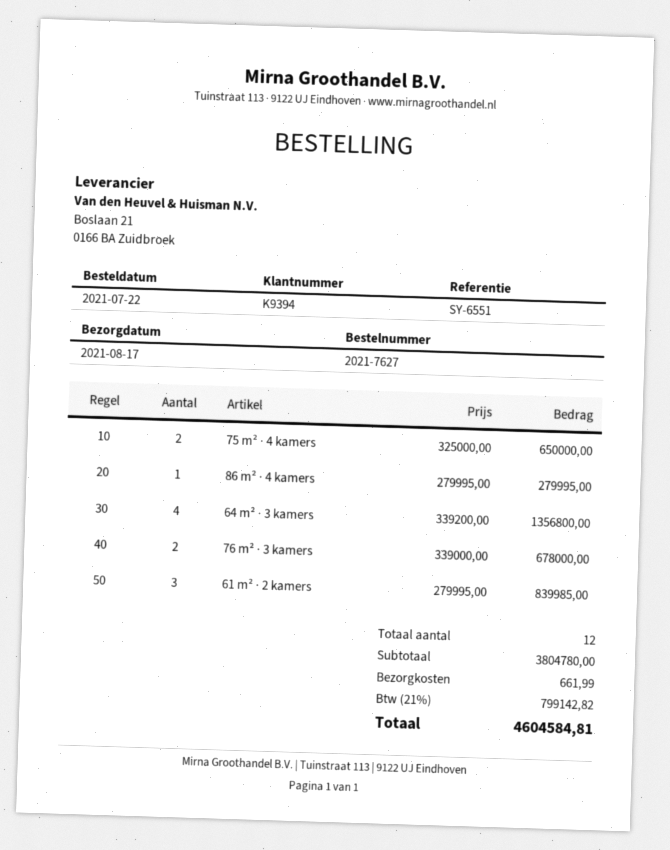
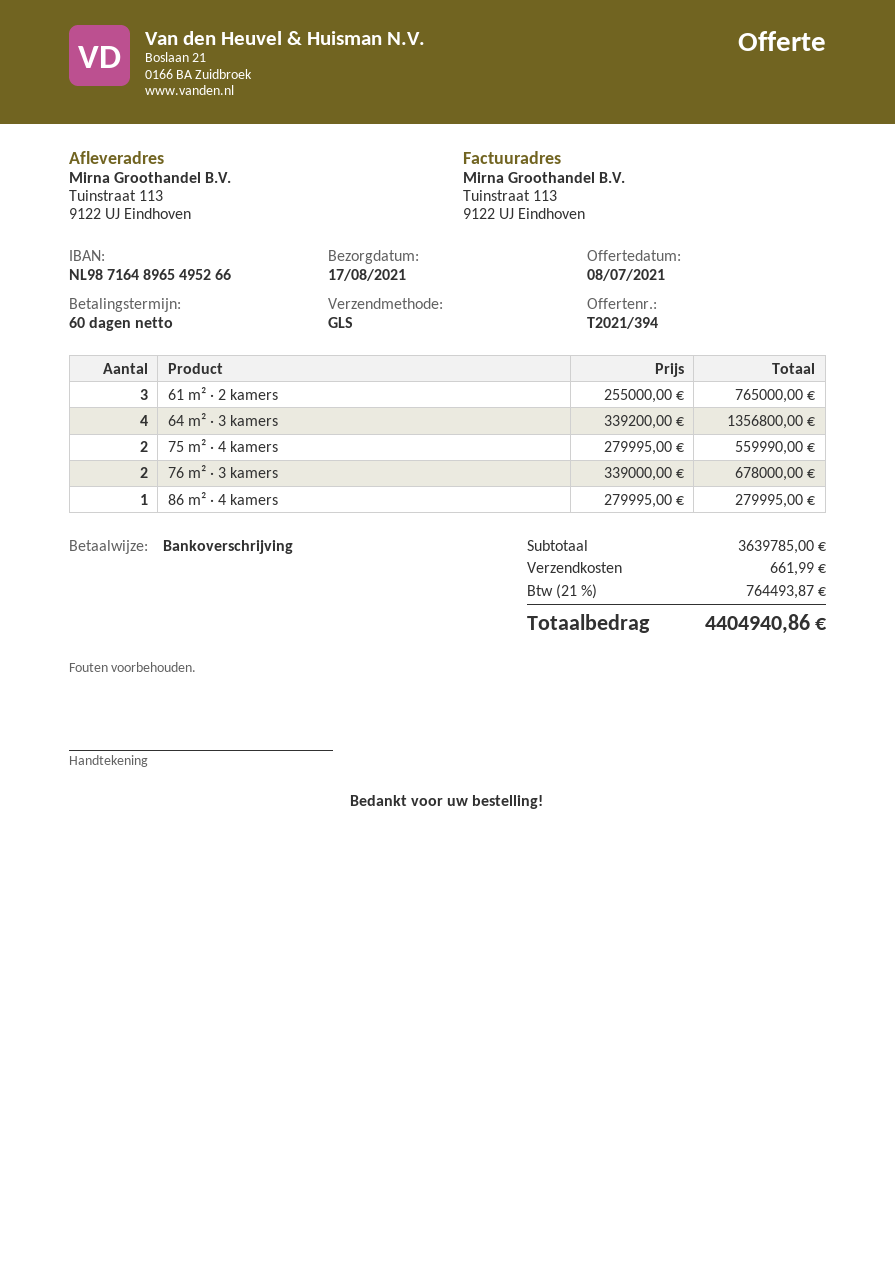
75 m² · 4 kamers: 2 x 325000.00 = 650000.00 -> 2 x 279995.00 = 559990.00
61 m² · 2 kamers: 3 x 279995.00 = 839985.00 -> 3 x 255000.00 = 765000.00
subtotal: 3804780.00 -> 3639785.00
tax: 21% = 799142.82 -> 21% = 764493.87
total: 4604584.81 -> 4404940.86

